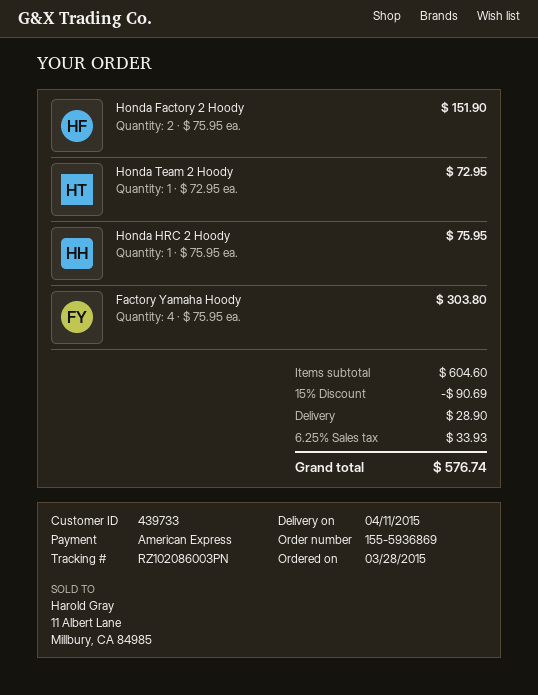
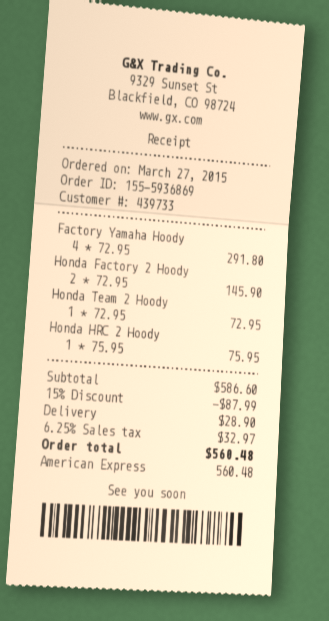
order date: 2015-03-28 -> 2015-03-27
Honda Factory 2 Hoody: 2 x 75.95 = 151.90 -> 2 x 72.95 = 145.90
Factory Yamaha Hoody: 4 x 75.95 = 303.80 -> 4 x 72.95 = 291.80
subtotal: 604.60 -> 586.60
discount: 15% = 90.69 -> 15% = 87.99
tax: 6.25% = 33.93 -> 6.25% = 32.97
total: 576.74 -> 560.48

